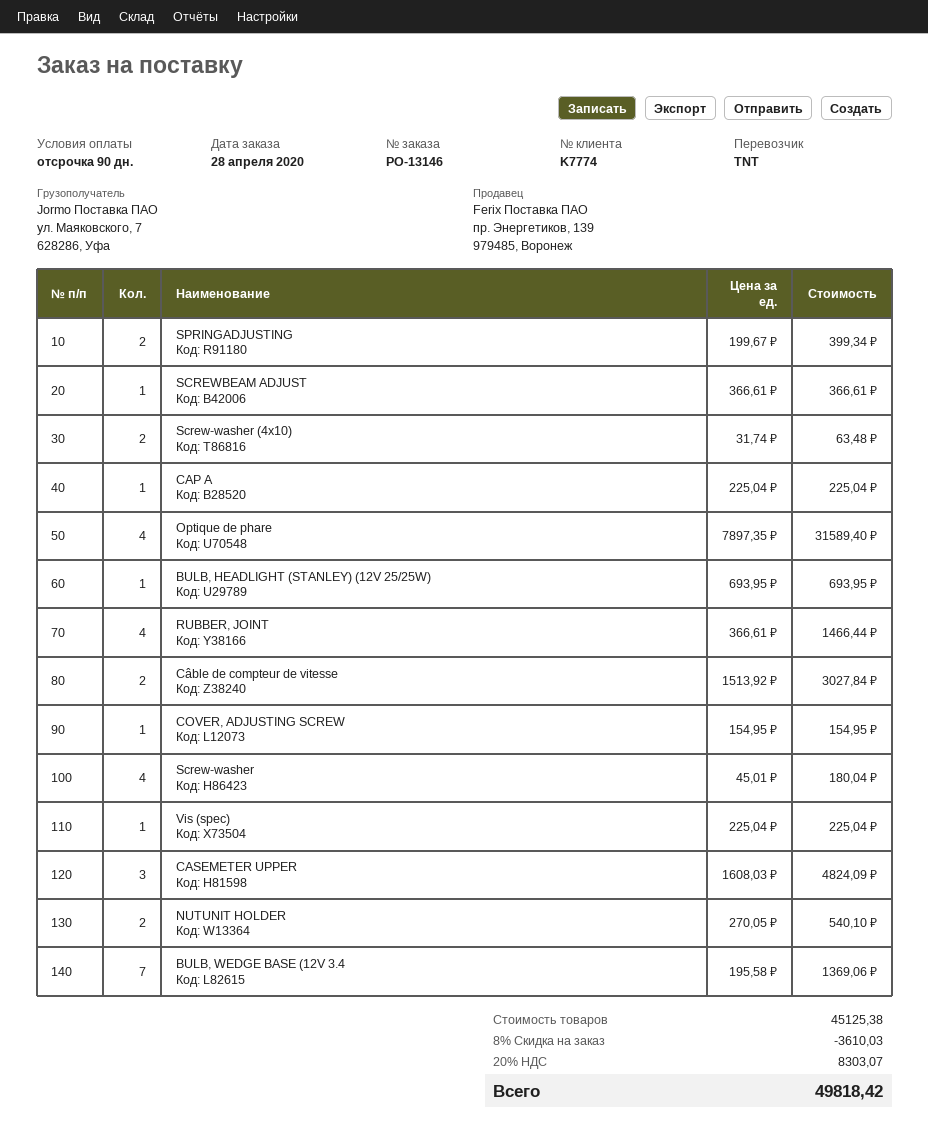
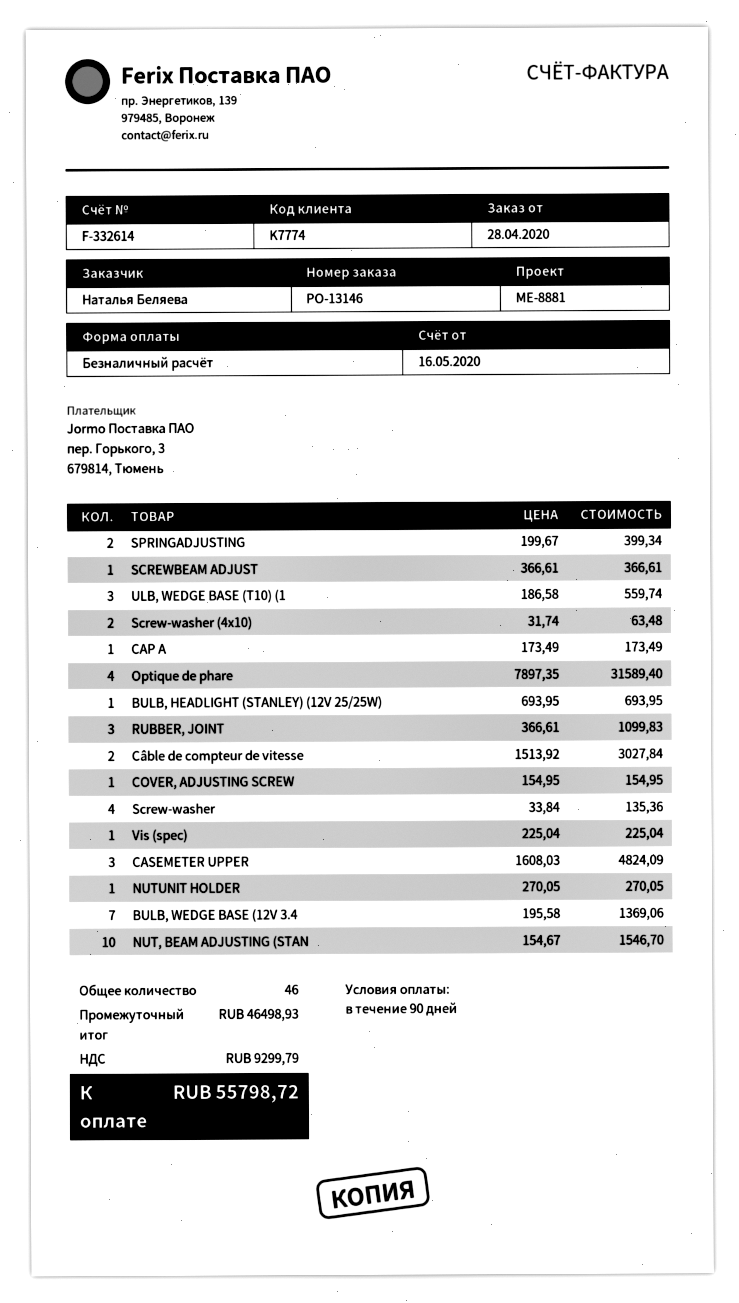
CAP A: 1 x 225.04 = 225.04 -> 1 x 173.49 = 173.49
RUBBER, JOINT: 4 x 366.61 = 1466.44 -> 3 x 366.61 = 1099.83
Screw-washer: 4 x 45.01 = 180.04 -> 4 x 33.84 = 135.36
NUTUNIT HOLDER: 2 x 270.05 = 540.10 -> 1 x 270.05 = 270.05
ULB, WEDGE BASE (T10) (1: none -> 3 x 186.58 = 559.74
NUT, BEAM ADJUSTING (STAN: none -> 10 x 154.67 = 1546.70
subtotal: 45125.38 -> 46498.93
discount: 8% = 3610.03 -> none
tax: 8303.07 -> 9299.79
total: 49818.42 -> 55798.72

